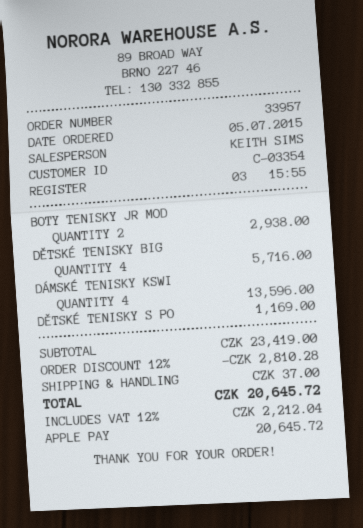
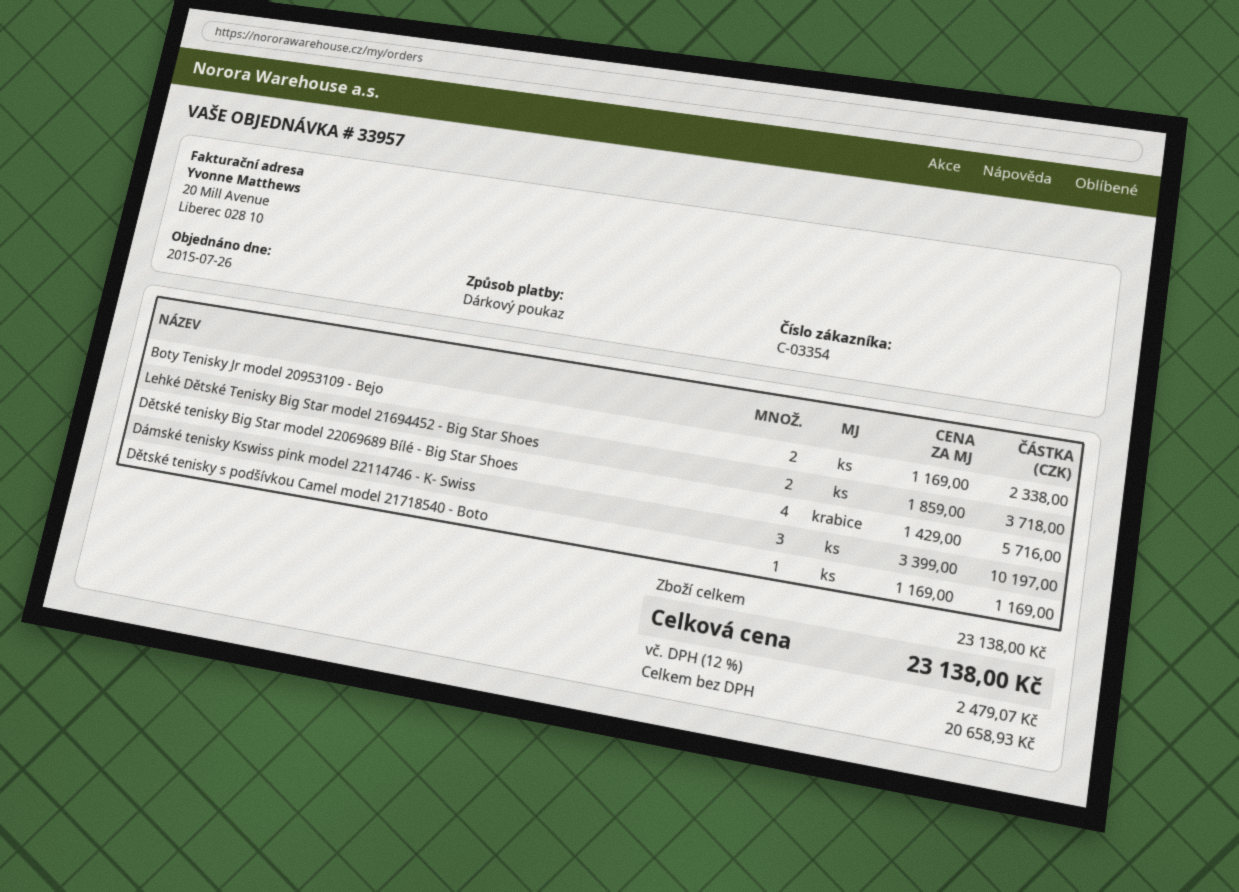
order date: 2015-07-05 -> 2015-07-26
payment method: Apple Pay -> gift card
BOTY TENISKY JR MOD: 2 for 2938.00 -> 2 for 2338.00
DÁMSKÉ TENISKY KSWI: 4 for 13596.00 -> 3 for 10197.00
Lehké Dětské Tenisky Big Star model 21694452 - Big Star Shoes: none -> 2 for 3718.00
subtotal: 23419.00 -> 23138.00
discount: 12% = 2810.28 -> none
shipping: 37.00 -> none
tax: 12% = 2212.04 -> 12% = 2479.07
total: 20645.72 -> 23138.00

